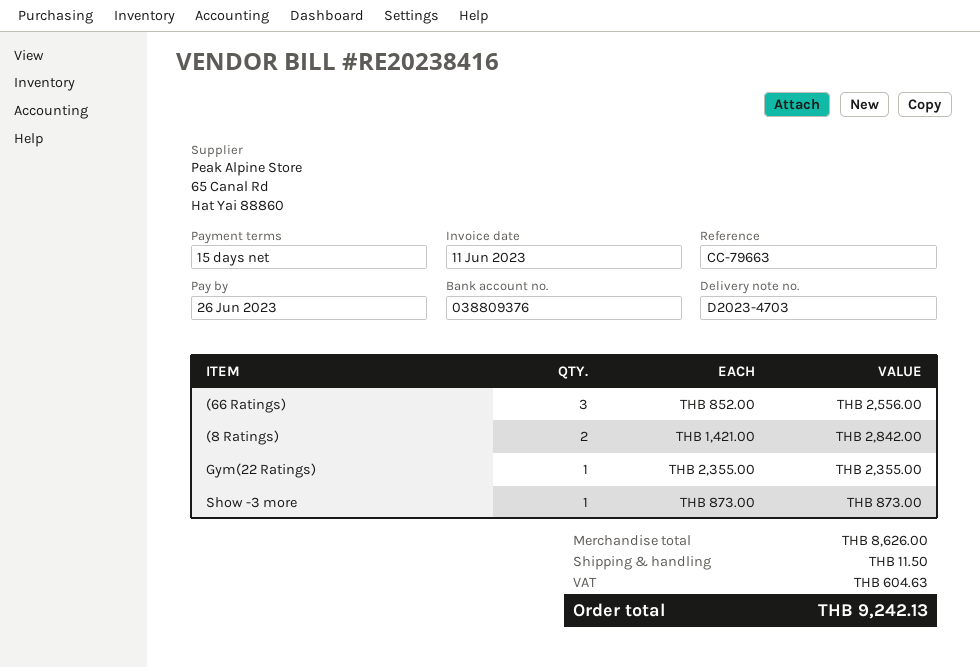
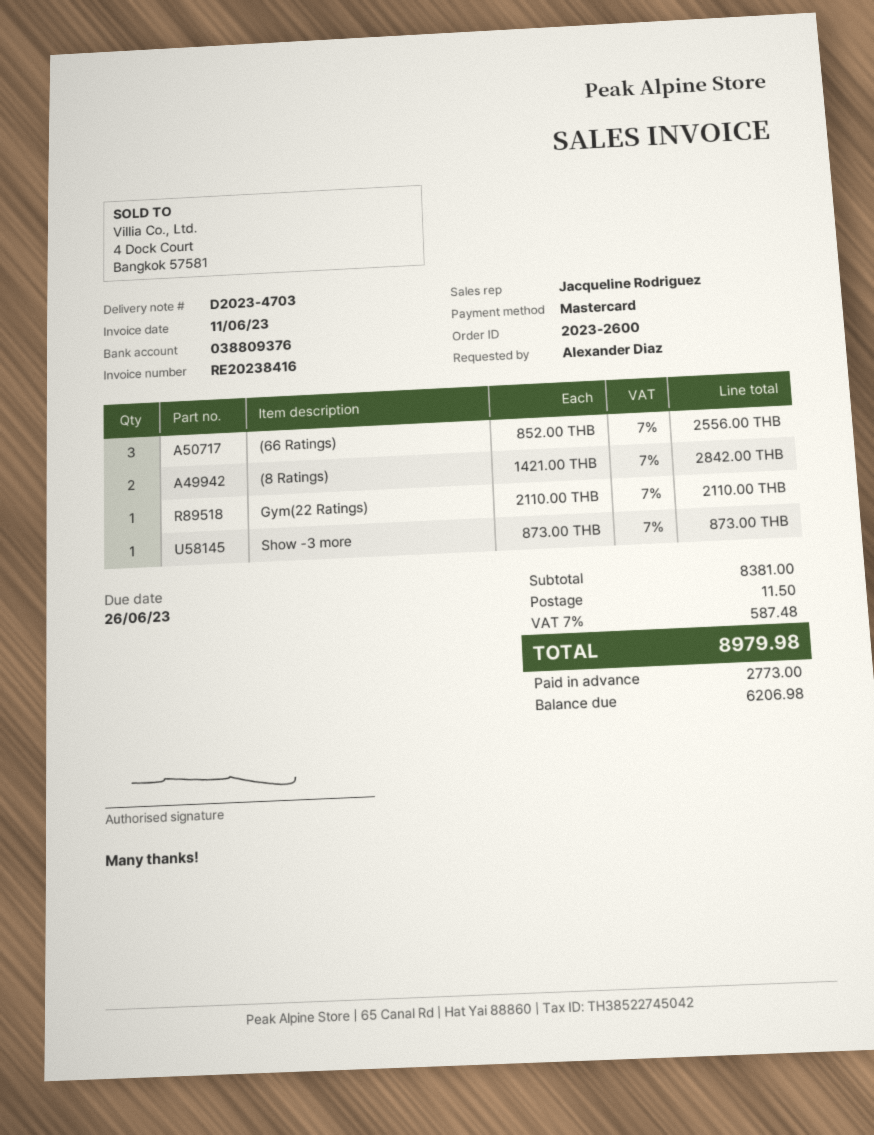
Gym(22 Ratings): 1 x 2355.00 = 2355.00 -> 1 x 2110.00 = 2110.00
subtotal: 8626.00 -> 8381.00
tax: 604.63 -> 587.48
total: 9242.13 -> 8979.98

